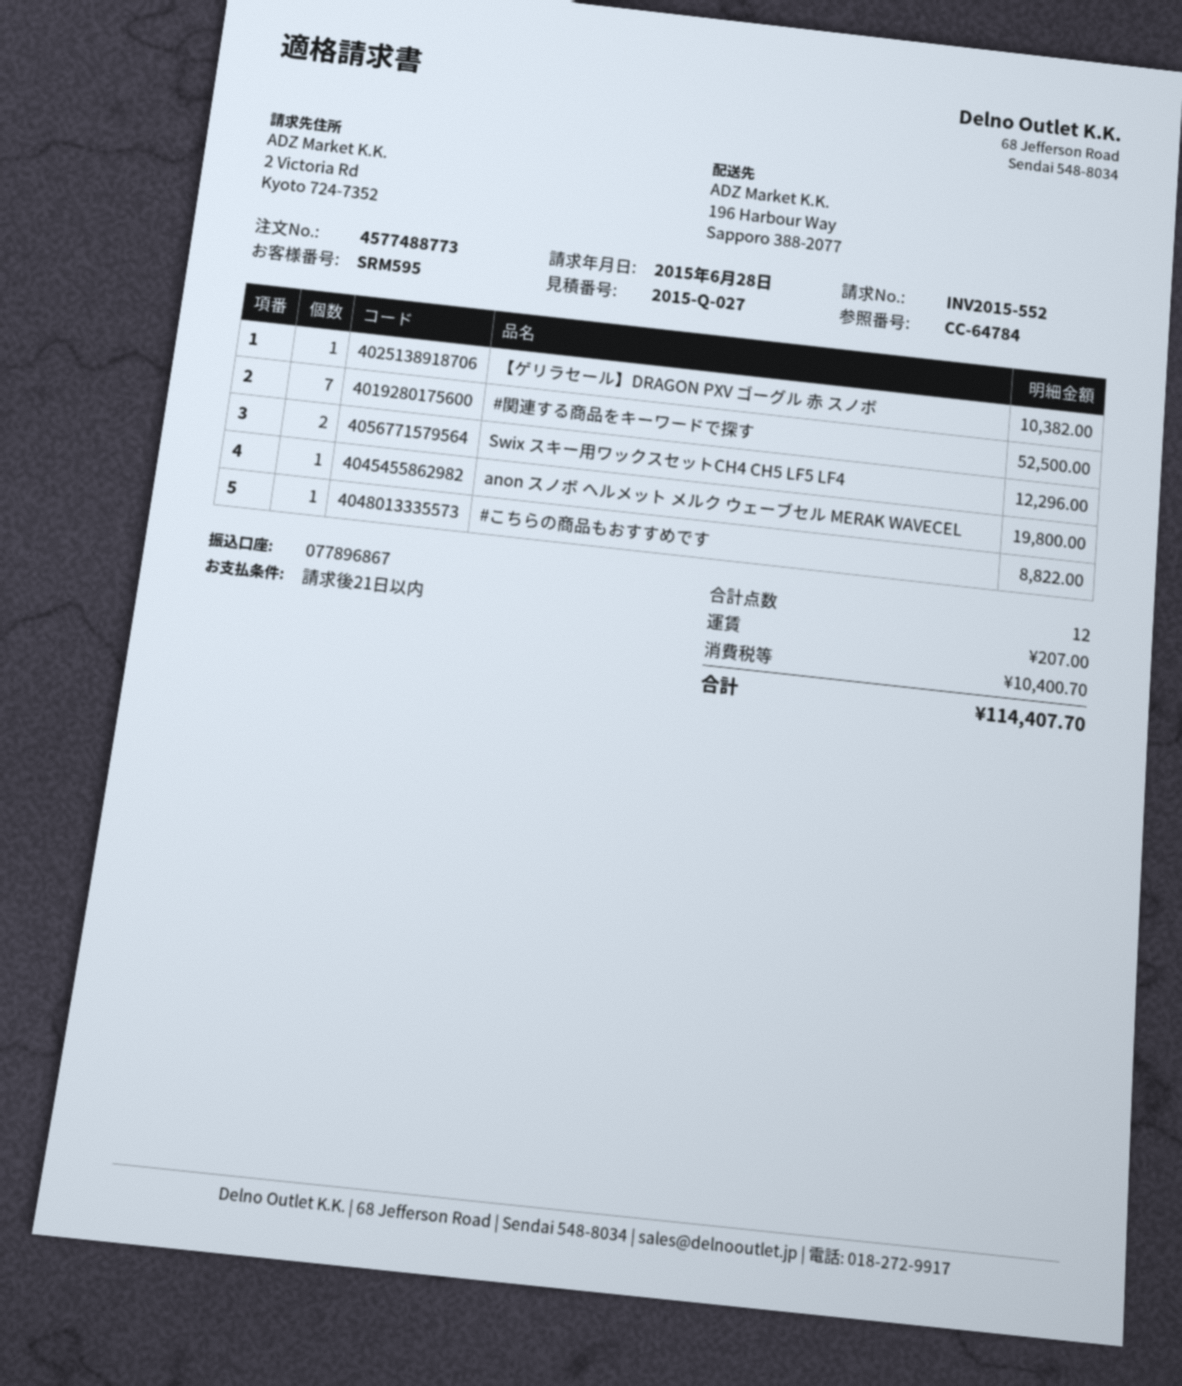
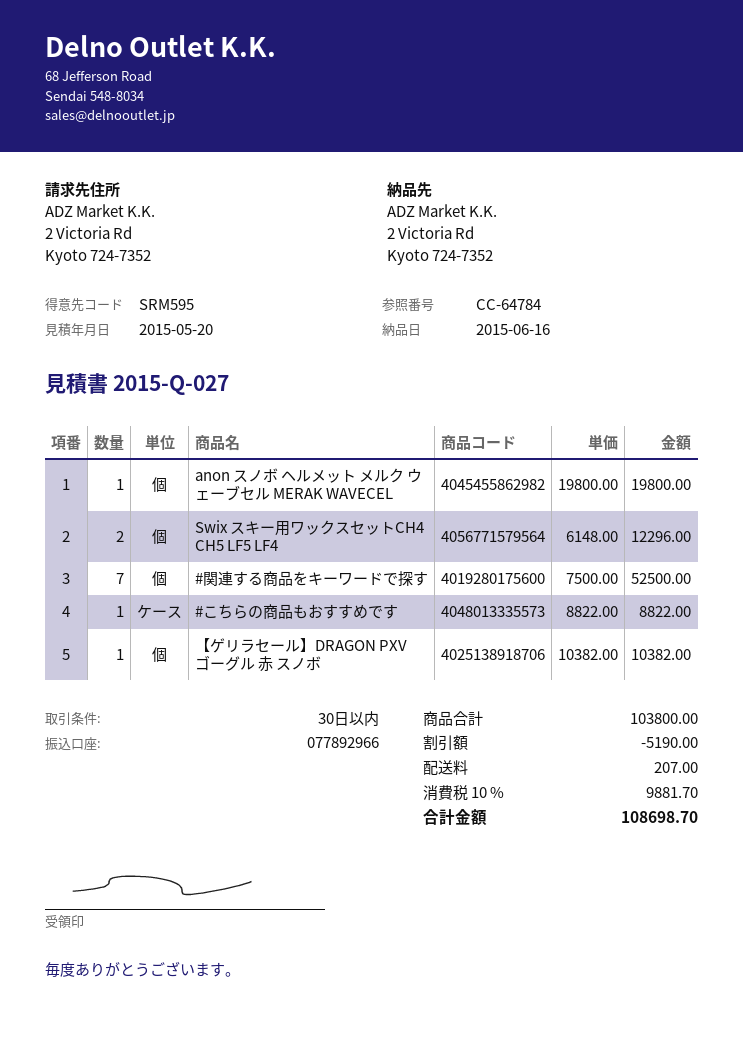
payment terms: 21 days -> 30 days
bank account: 077896867 -> 077892966
ship to: 196 Harbour Way, Sapporo 388-2077 -> 2 Victoria Rd, Kyoto 724-7352
discount: none -> 5190.00
tax: 10400.70 -> 9881.70
total: 114407.70 -> 108698.70

